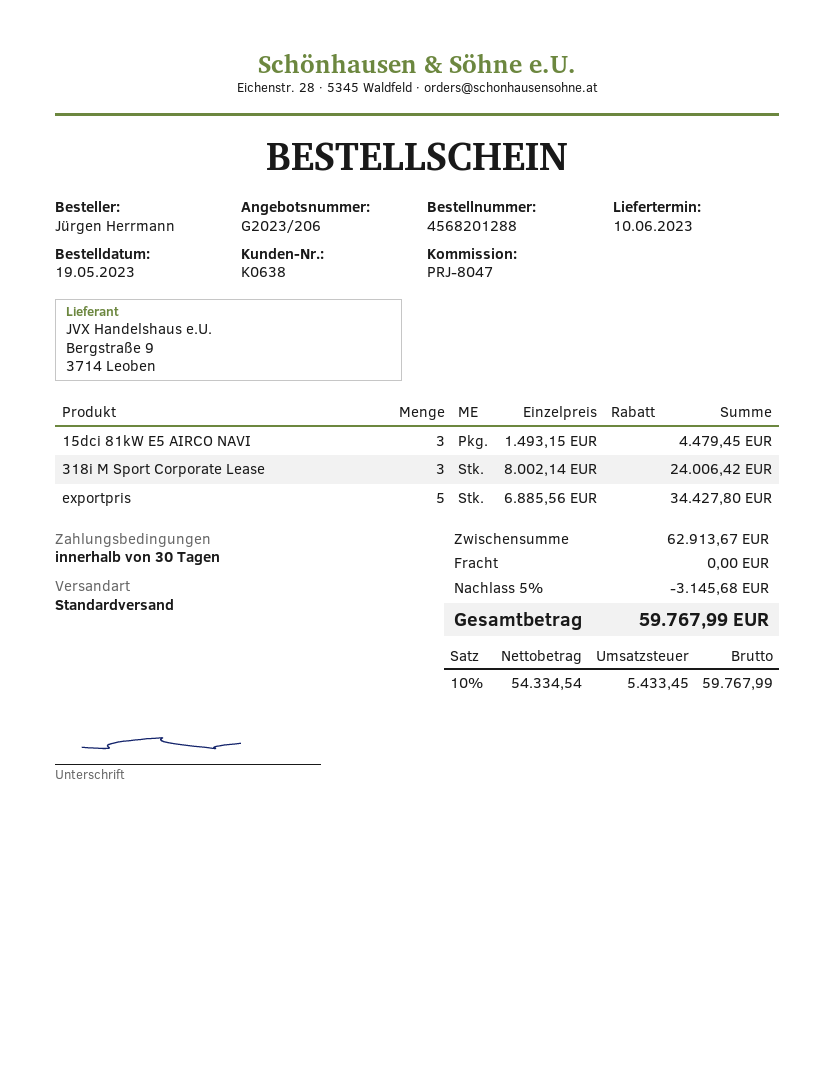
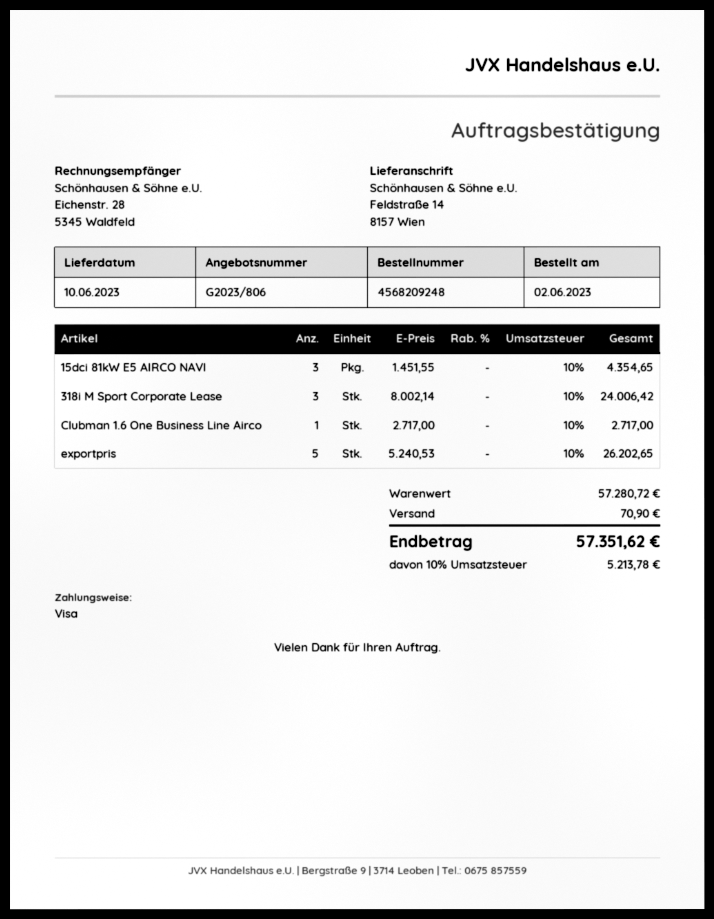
quote number: G2023/206 -> G2023/806
order number: 4568201288 -> 4568209248
order date: 2023-05-19 -> 2023-06-02
15dci 81kW E5 AIRCO NAVI: 3 x 1493.15 = 4479.45 -> 3 x 1451.55 = 4354.65
exportpris: 5 x 6885.56 = 34427.80 -> 5 x 5240.53 = 26202.65
Clubman 1.6 One Business Line Airco: none -> 1 x 2717.00 = 2717.00
subtotal: 62913.67 -> 57280.72
discount: 5% = 3145.68 -> none
shipping: 0.00 -> 70.90
tax: 10% = 5433.45 -> 10% = 5213.78
total: 59767.99 -> 57351.62

